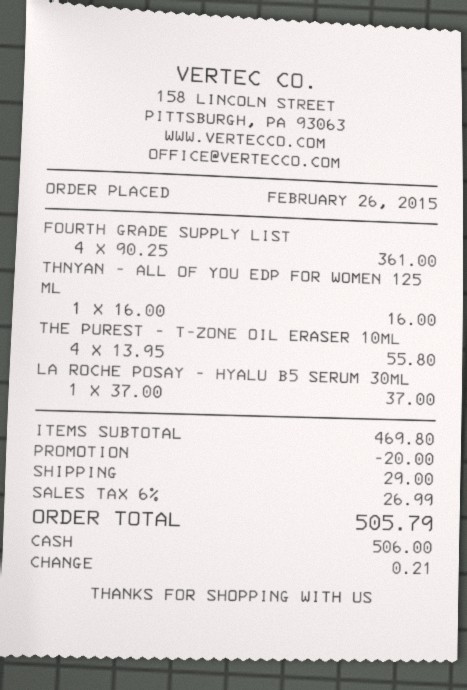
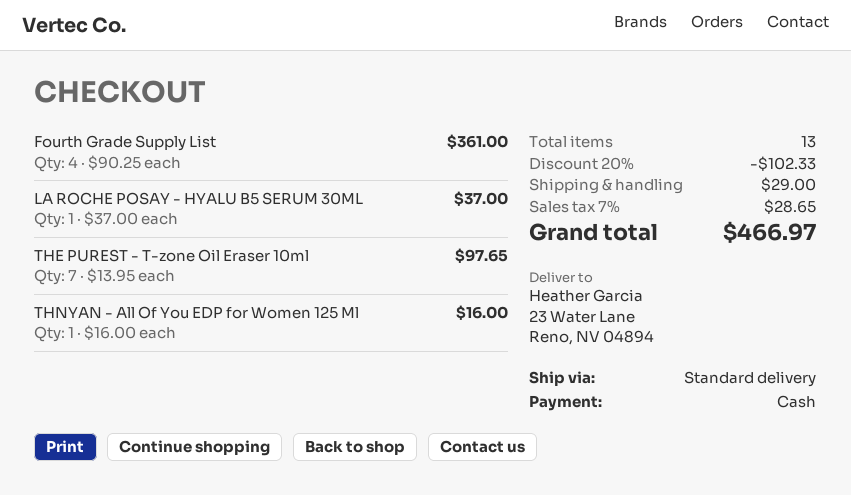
THE PUREST - T-ZONE OIL ERASER 10ML: 4 x 13.95 = 55.80 -> 7 x 13.95 = 97.65
discount: 20.00 -> 102.33
tax: 6% = 26.99 -> 7% = 28.65
total: 505.79 -> 466.97

